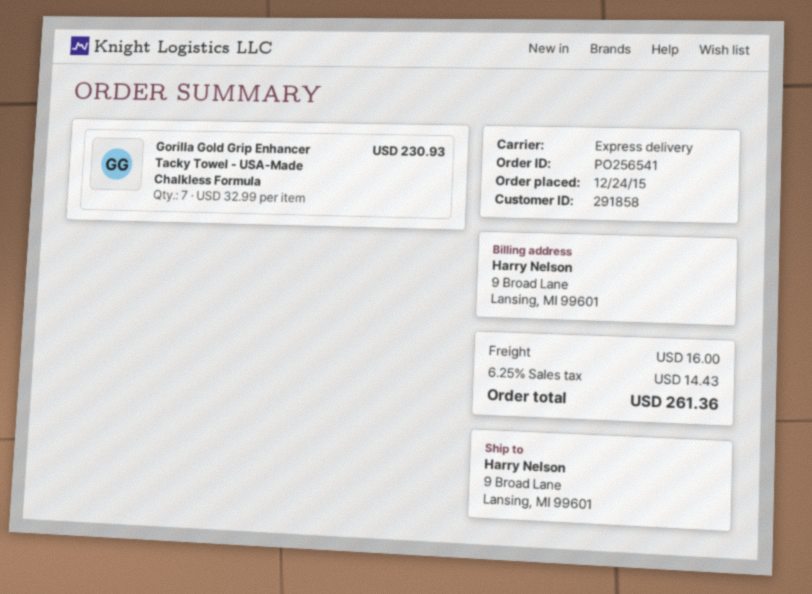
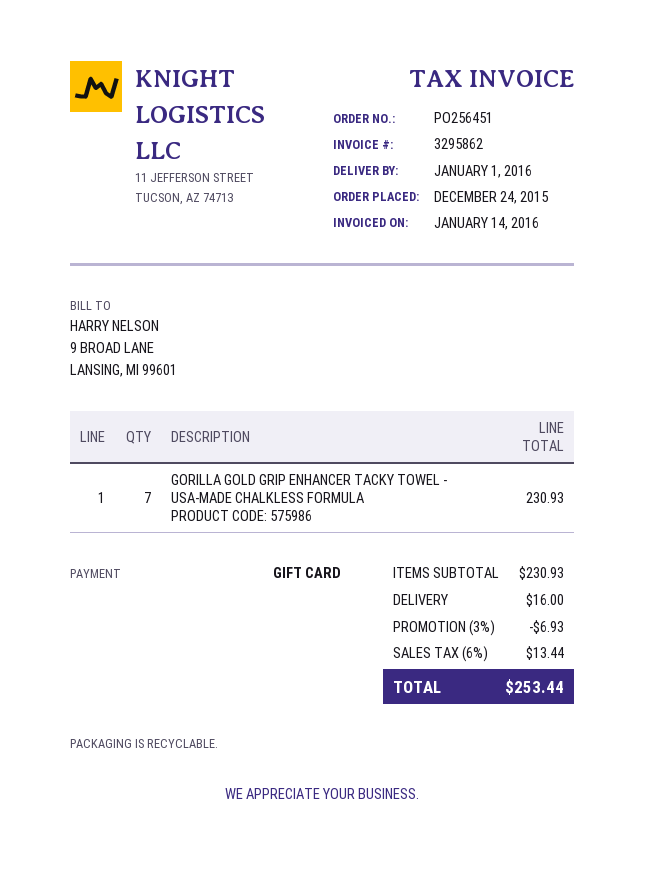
order number: PO256541 -> PO256451
discount: none -> 3% = 6.93
tax: 6.25% = 14.43 -> 6% = 13.44
total: 261.36 -> 253.44

